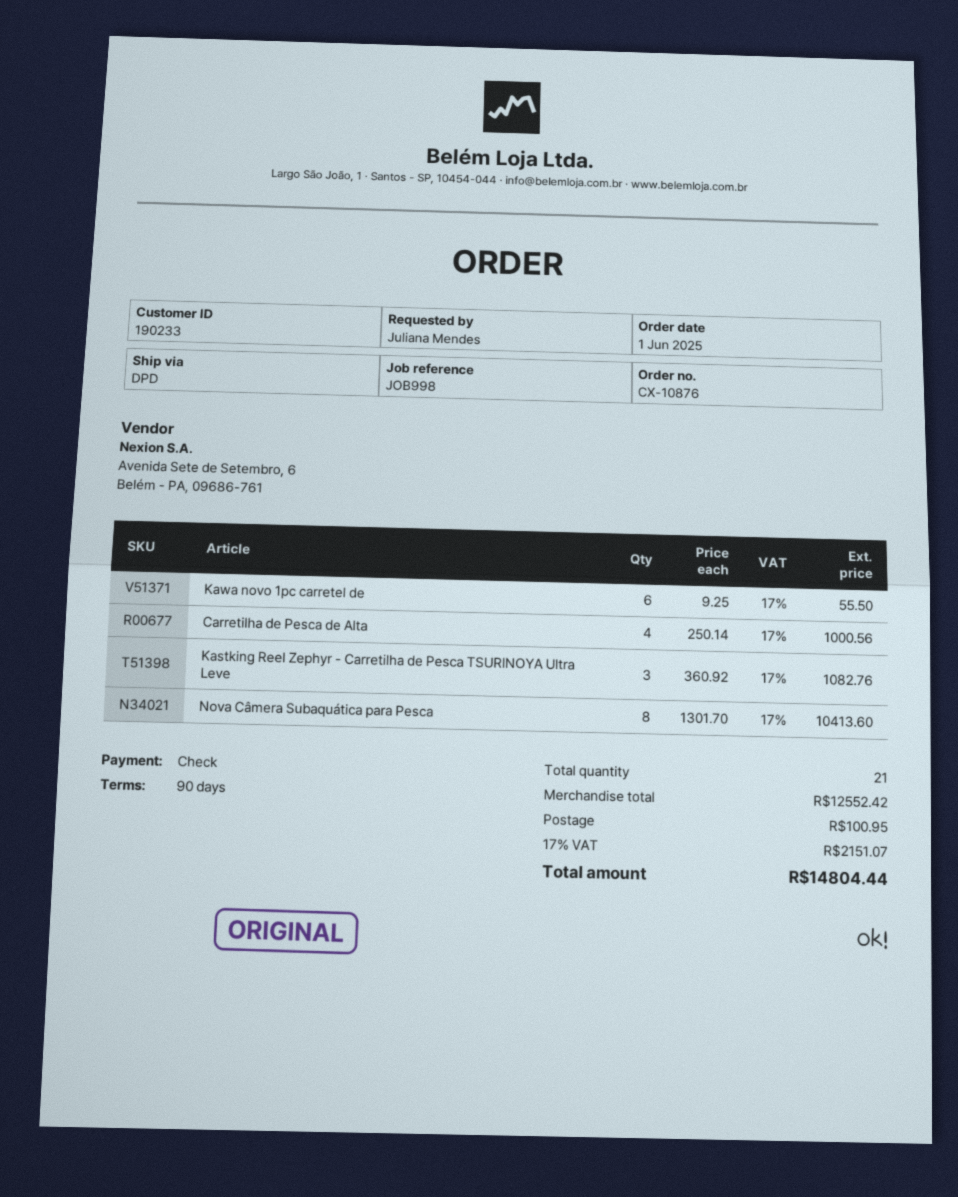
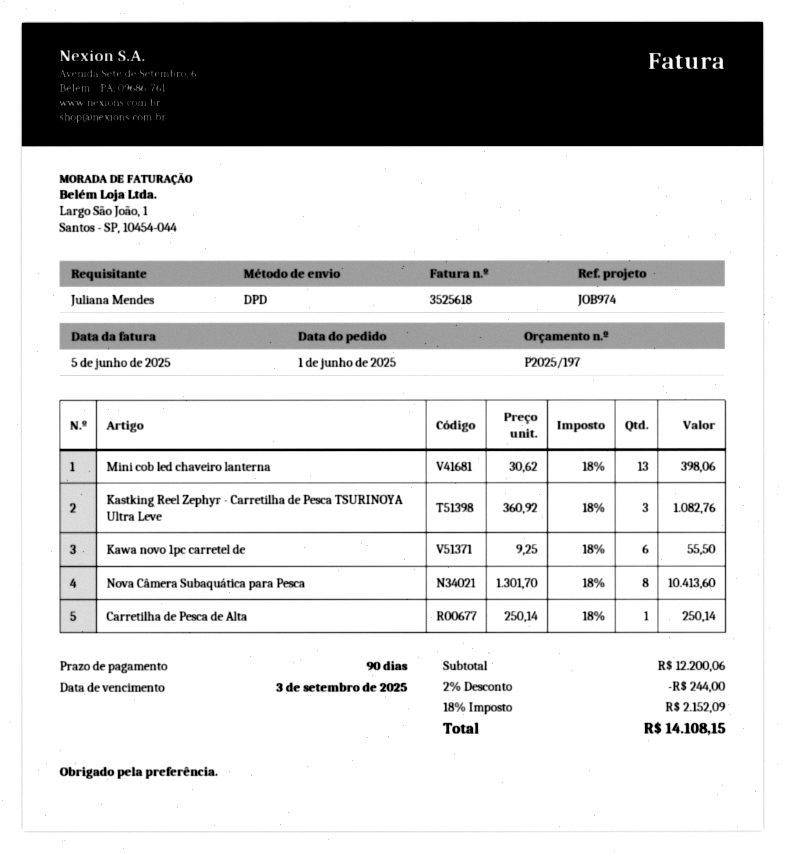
reference: JOB998 -> JOB974
Carretilha de Pesca de Alta: 4 x 250.14 = 1000.56 -> 1 x 250.14 = 250.14
Mini cob led chaveiro lanterna: none -> 13 x 30.62 = 398.06
subtotal: 12552.42 -> 12200.06
discount: none -> 2% = 244.00
shipping: 100.95 -> none
tax: 17% = 2151.07 -> 18% = 2152.09
total: 14804.44 -> 14108.15

